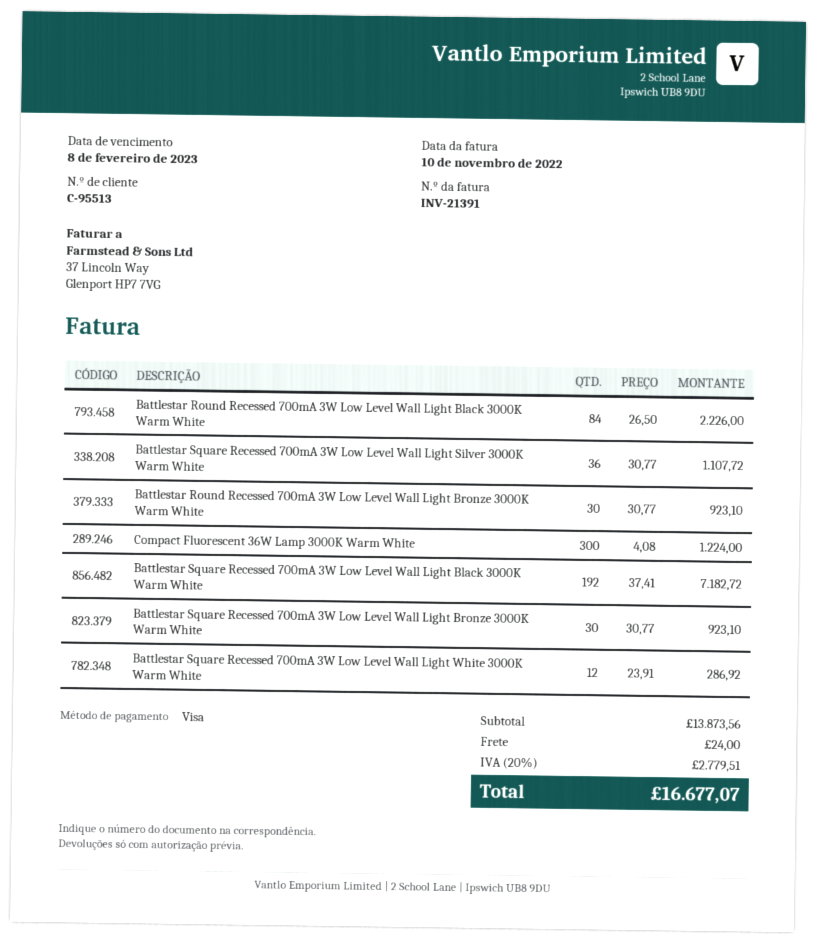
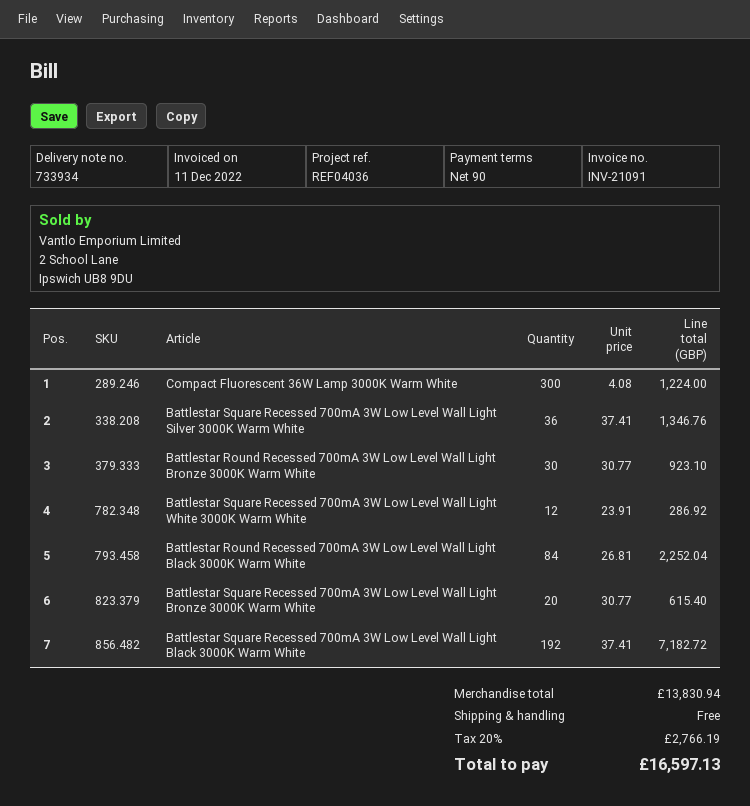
invoice number: INV-21391 -> INV-21091
invoice date: 2022-11-10 -> 2022-12-11
Battlestar Round Recessed 700mA 3W Low Level Wall Light Black 3000K Warm White: 84 x 26.50 = 2226.00 -> 84 x 26.81 = 2252.04
Battlestar Square Recessed 700mA 3W Low Level Wall Light Silver 3000K Warm White: 36 x 30.77 = 1107.72 -> 36 x 37.41 = 1346.76
Battlestar Square Recessed 700mA 3W Low Level Wall Light Bronze 3000K Warm White: 30 x 30.77 = 923.10 -> 20 x 30.77 = 615.40
subtotal: 13873.56 -> 13830.94
shipping: 24.00 -> 0.00
tax: 20% = 2779.51 -> 20% = 2766.19
total: 16677.07 -> 16597.13

